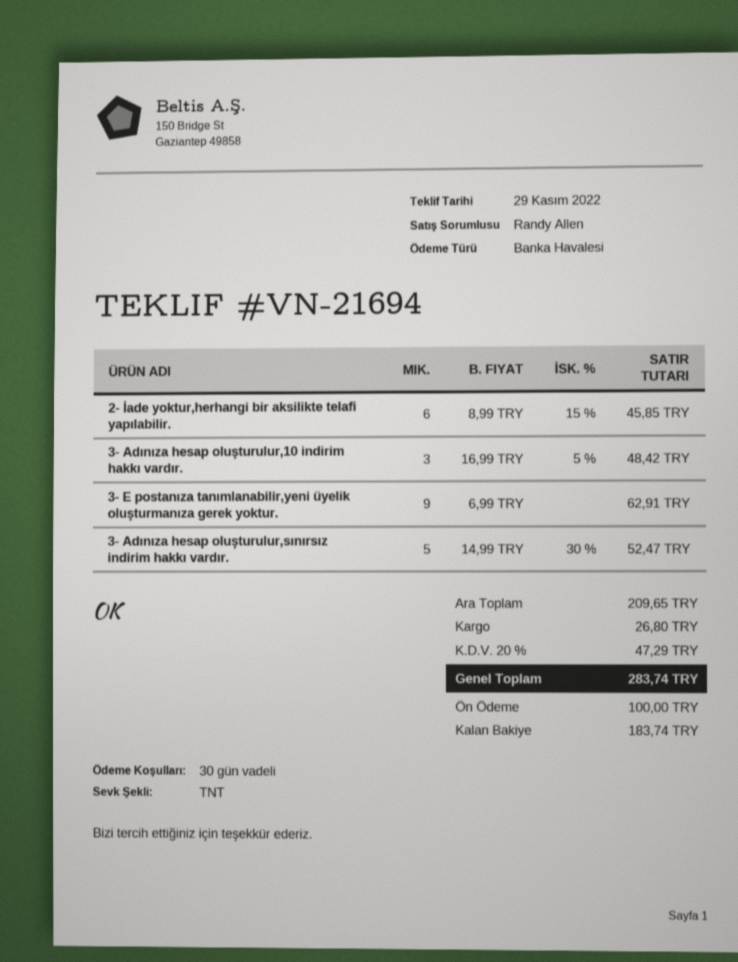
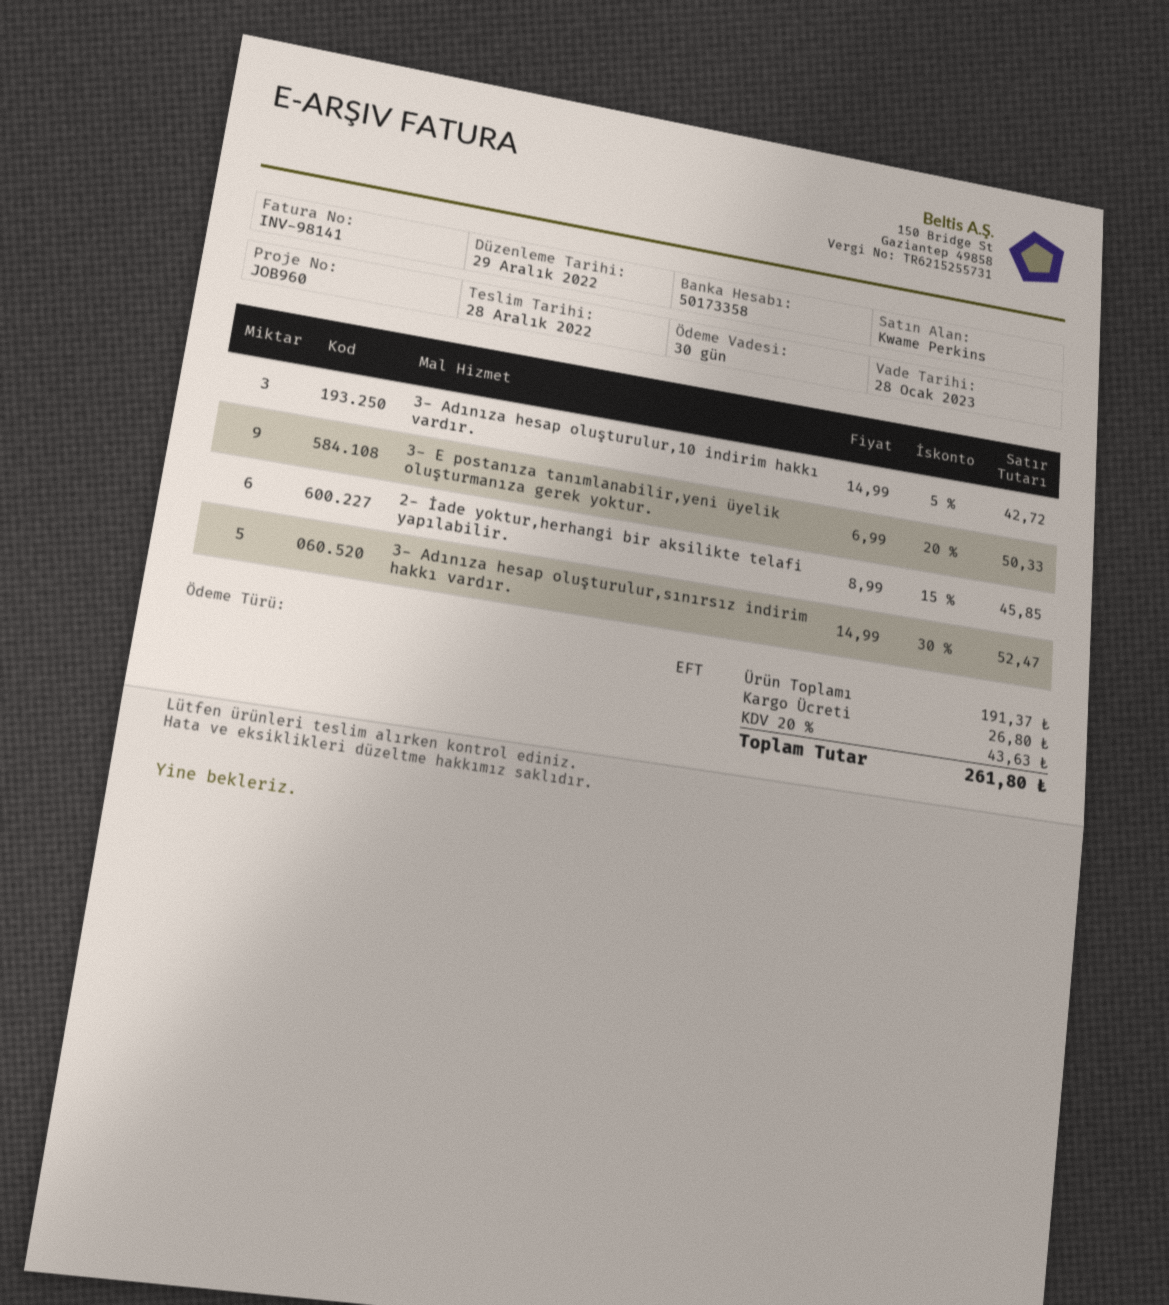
3- Adınıza hesap oluşturulur,10 indirim hakkı vardır.: 3 x 16.99 - 5% = 48.42 -> 3 x 14.99 - 5% = 42.72
3- E postanıza tanımlanabilir,yeni üyelik oluşturmanıza gerek yoktur.: 9 x 6.99 = 62.91 -> 9 x 6.99 - 20% = 50.33
subtotal: 209.65 -> 191.37
tax: 20% = 47.29 -> 20% = 43.63
total: 283.74 -> 261.80

